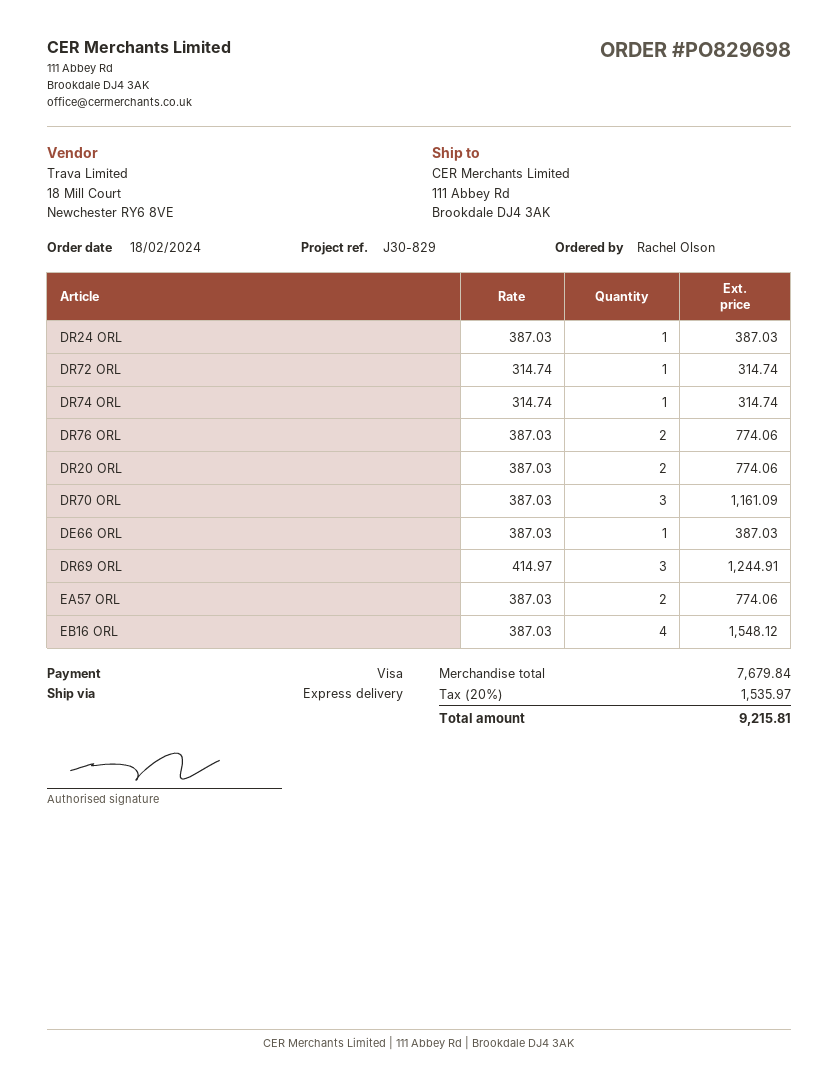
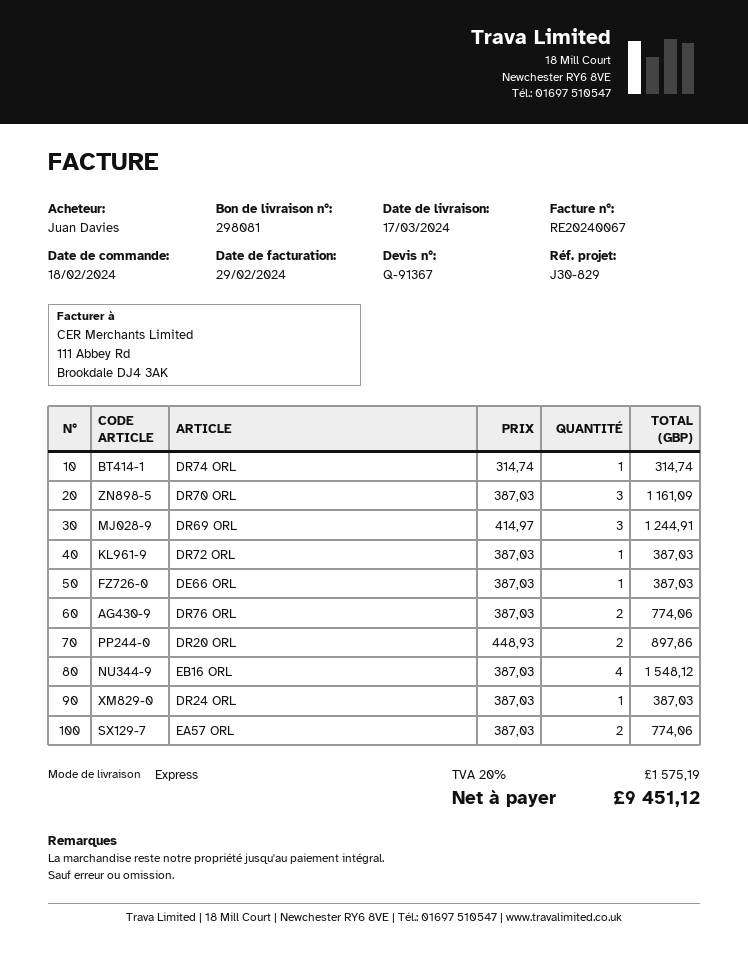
ordered by: Rachel Olson -> Juan Davies
DR72 ORL: 1 x 314.74 = 314.74 -> 1 x 387.03 = 387.03
DR20 ORL: 2 x 387.03 = 774.06 -> 2 x 448.93 = 897.86
tax: 20% = 1535.97 -> 20% = 1575.19
total: 9215.81 -> 9451.12

